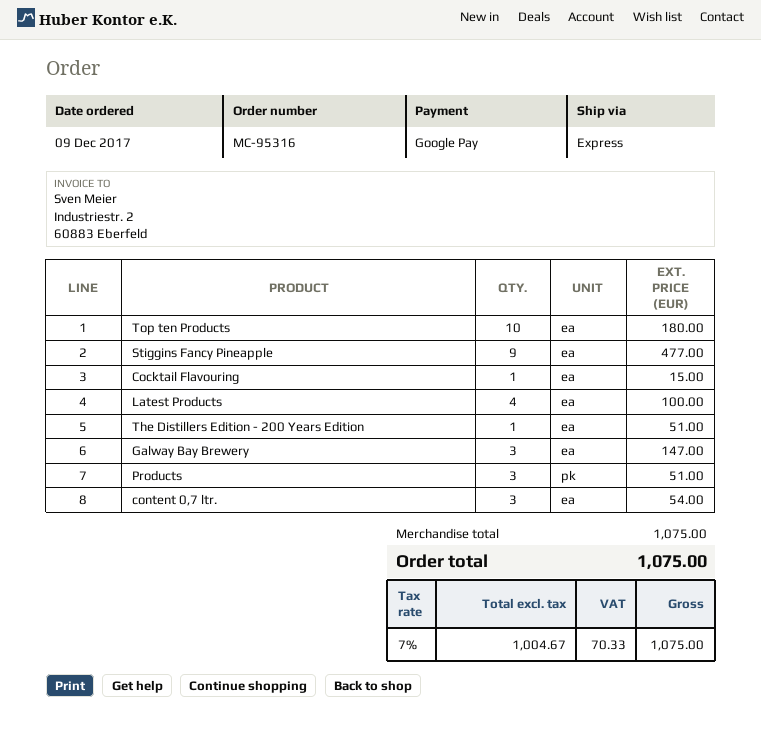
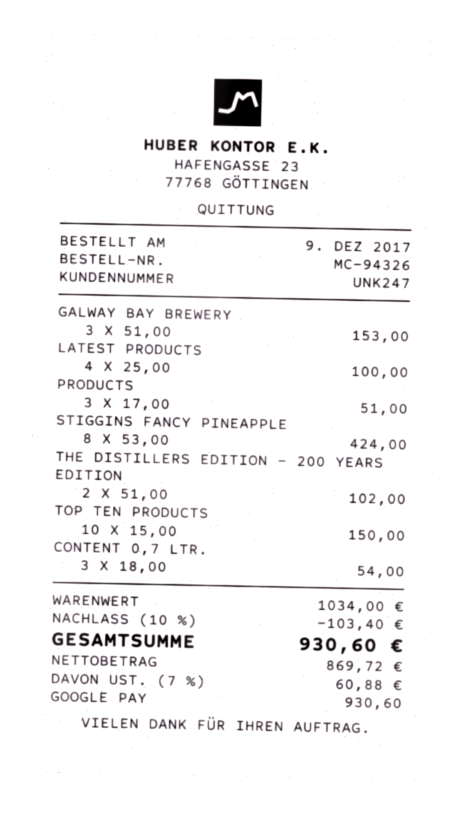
order number: MC-95316 -> MC-94326
Top ten Products: 10 for 180.00 -> 10 for 150.00
Stiggins Fancy Pineapple: 9 for 477.00 -> 8 for 424.00
Cocktail Flavouring: 1 for 15.00 -> none
The Distillers Edition - 200 Years Edition: 1 for 51.00 -> 2 for 102.00
Galway Bay Brewery: 3 for 147.00 -> 3 for 153.00
subtotal: 1075.00 -> 1034.00
discount: none -> 10% = 103.40
net: 1004.67 -> 869.72
tax: 7% = 70.33 -> 7% = 60.88
total: 1075.00 -> 930.60

